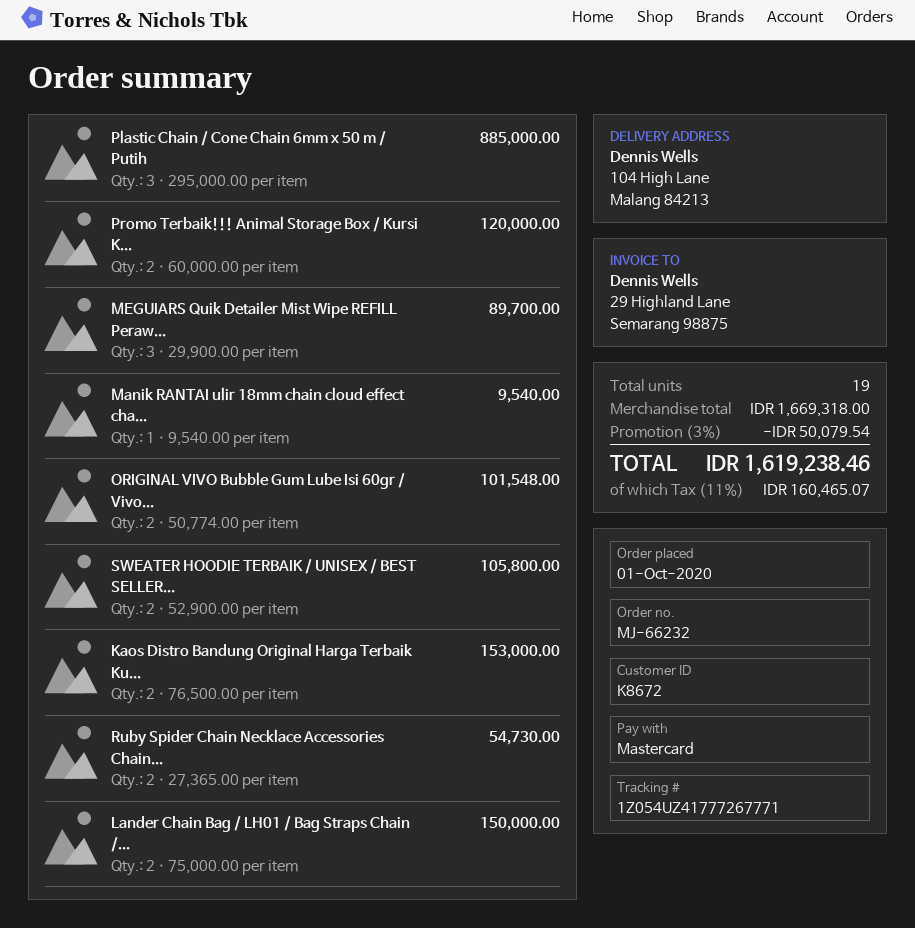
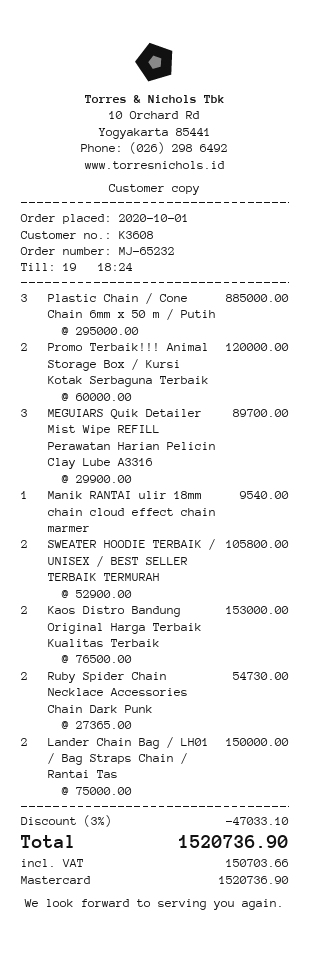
order number: MJ-66232 -> MJ-65232
customer number: K8672 -> K3608
ORIGINAL VIVO Bubble Gum Lube Isi 60gr / Vivo...: 2 x 50774.00 = 101548.00 -> none
discount: 3% = 50079.54 -> 3% = 47033.10
tax: 160465.07 -> 150703.66
total: 1619238.46 -> 1520736.90

